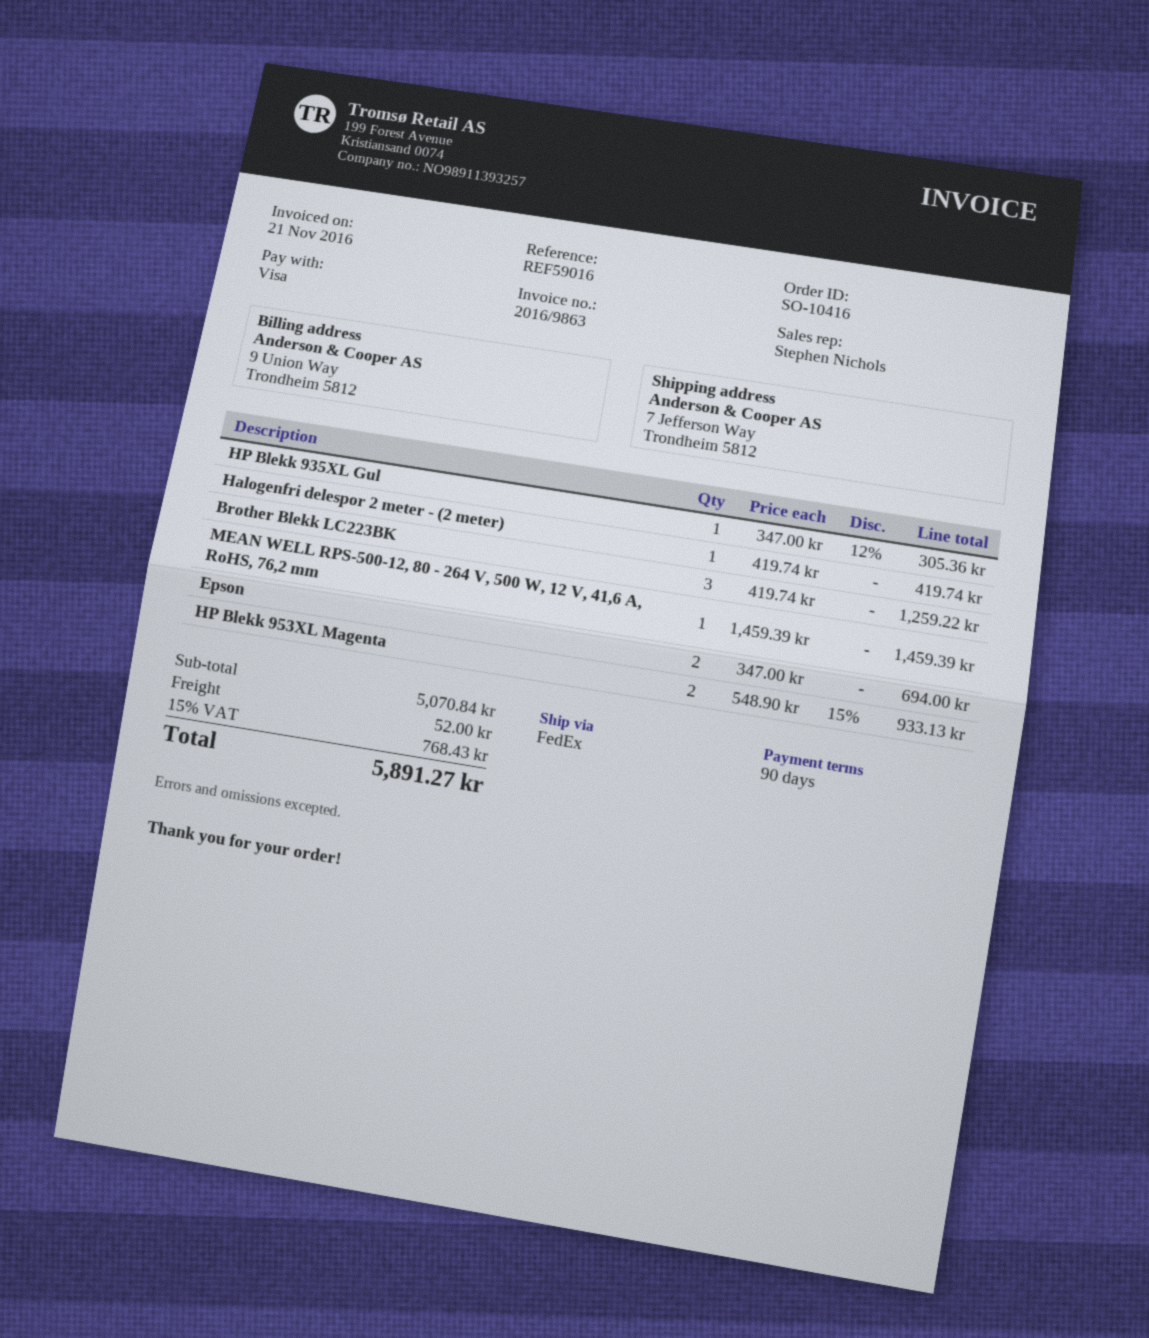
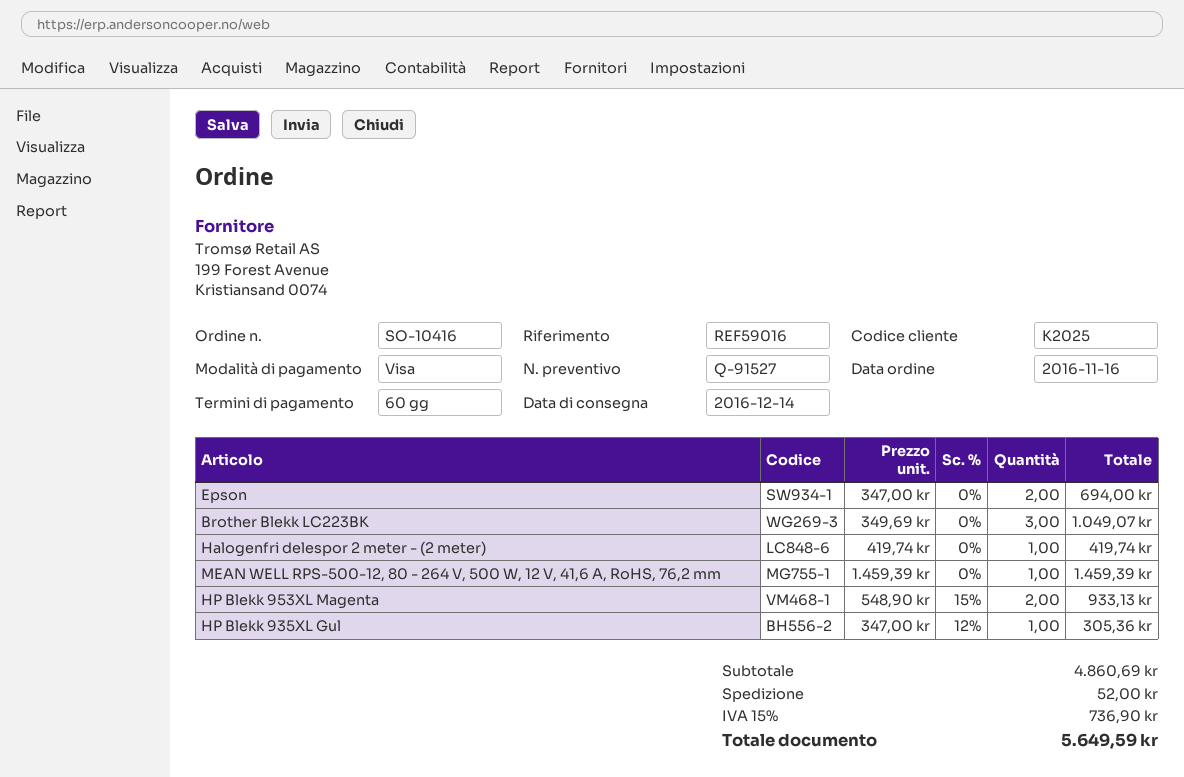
payment terms: 90 days -> 60 days
Brother Blekk LC223BK: 3 x 419.74 = 1259.22 -> 3 x 349.69 = 1049.07
subtotal: 5070.84 -> 4860.69
tax: 15% = 768.43 -> 15% = 736.90
total: 5891.27 -> 5649.59

